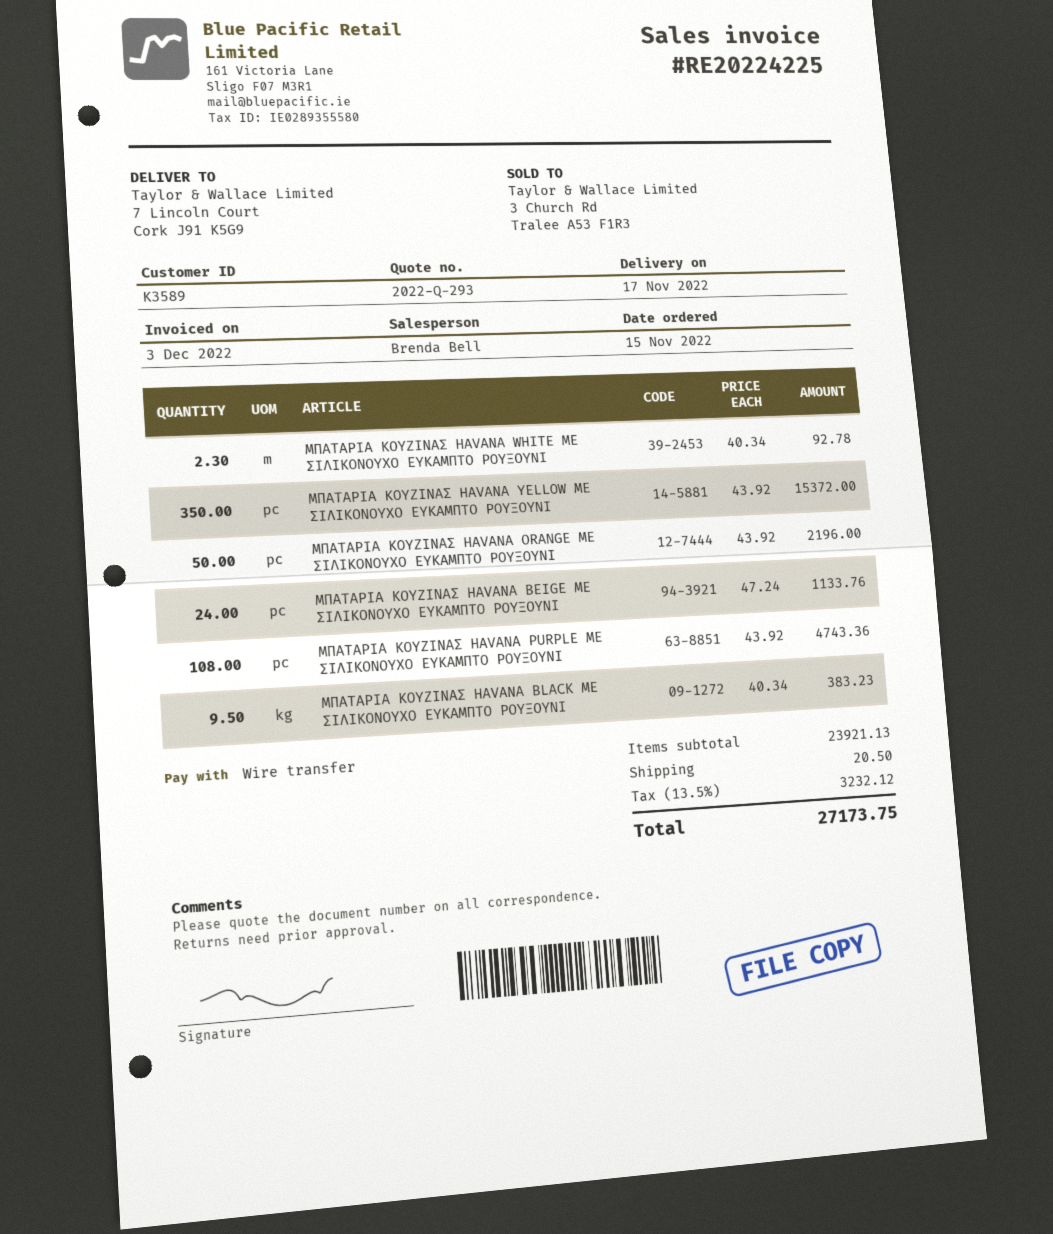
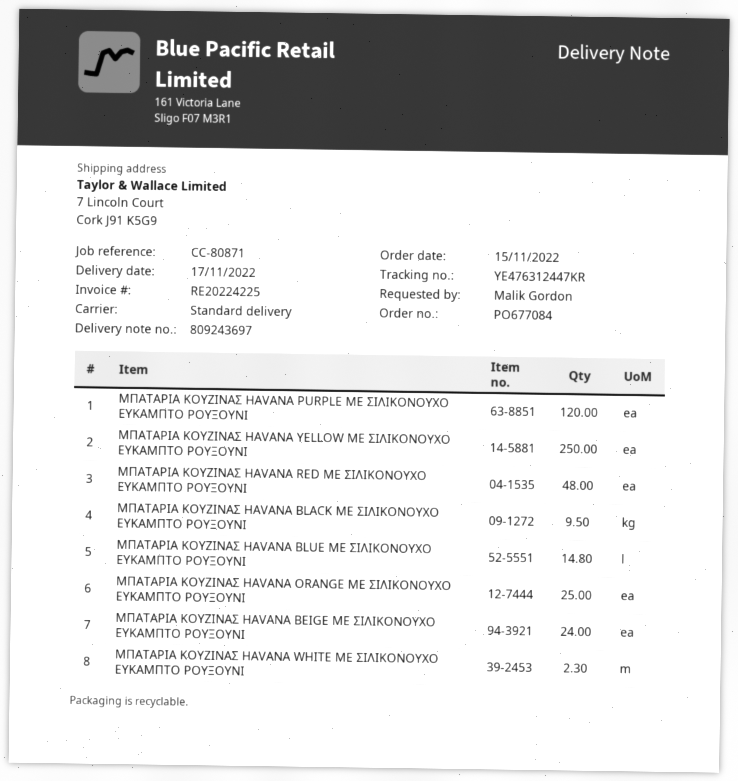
ΜΠΑΤΑΡΙΑ ΚΟΥΖΙΝΑΣ HAVANA YELLOW ΜΕ ΣΙΛΙΚΟΝΟΥΧΟ ΕΥΚΑΜΠΤΟ ΡΟΥΞΟΥΝΙ: 350 -> 250
ΜΠΑΤΑΡΙΑ ΚΟΥΖΙΝΑΣ HAVANA ORANGE ΜΕ ΣΙΛΙΚΟΝΟΥΧΟ ΕΥΚΑΜΠΤΟ ΡΟΥΞΟΥΝΙ: 50 -> 25
ΜΠΑΤΑΡΙΑ ΚΟΥΖΙΝΑΣ HAVANA PURPLE ΜΕ ΣΙΛΙΚΟΝΟΥΧΟ ΕΥΚΑΜΠΤΟ ΡΟΥΞΟΥΝΙ: 108 -> 120
ΜΠΑΤΑΡΙΑ ΚΟΥΖΙΝΑΣ HAVANA RED ΜΕ ΣΙΛΙΚΟΝΟΥΧΟ ΕΥΚΑΜΠΤΟ ΡΟΥΞΟΥΝΙ: none -> 48
ΜΠΑΤΑΡΙΑ ΚΟΥΖΙΝΑΣ HAVANA BLUE ΜΕ ΣΙΛΙΚΟΝΟΥΧΟ ΕΥΚΑΜΠΤΟ ΡΟΥΞΟΥΝΙ: none -> 14.8

